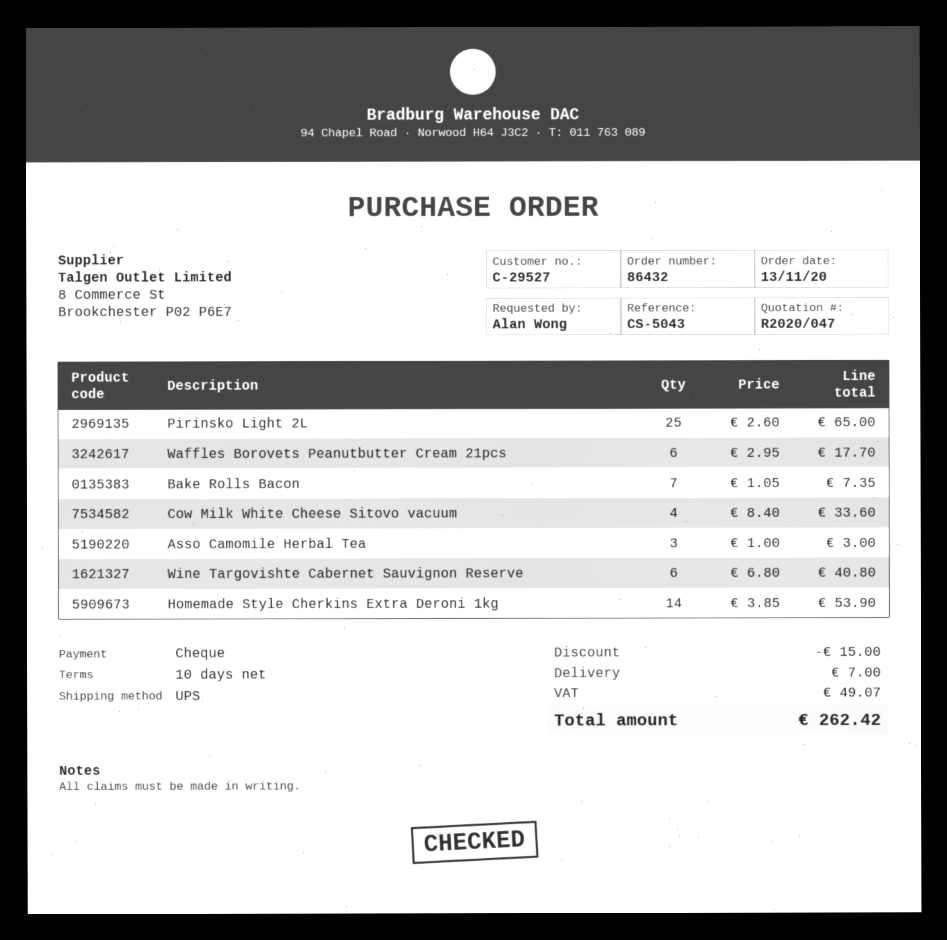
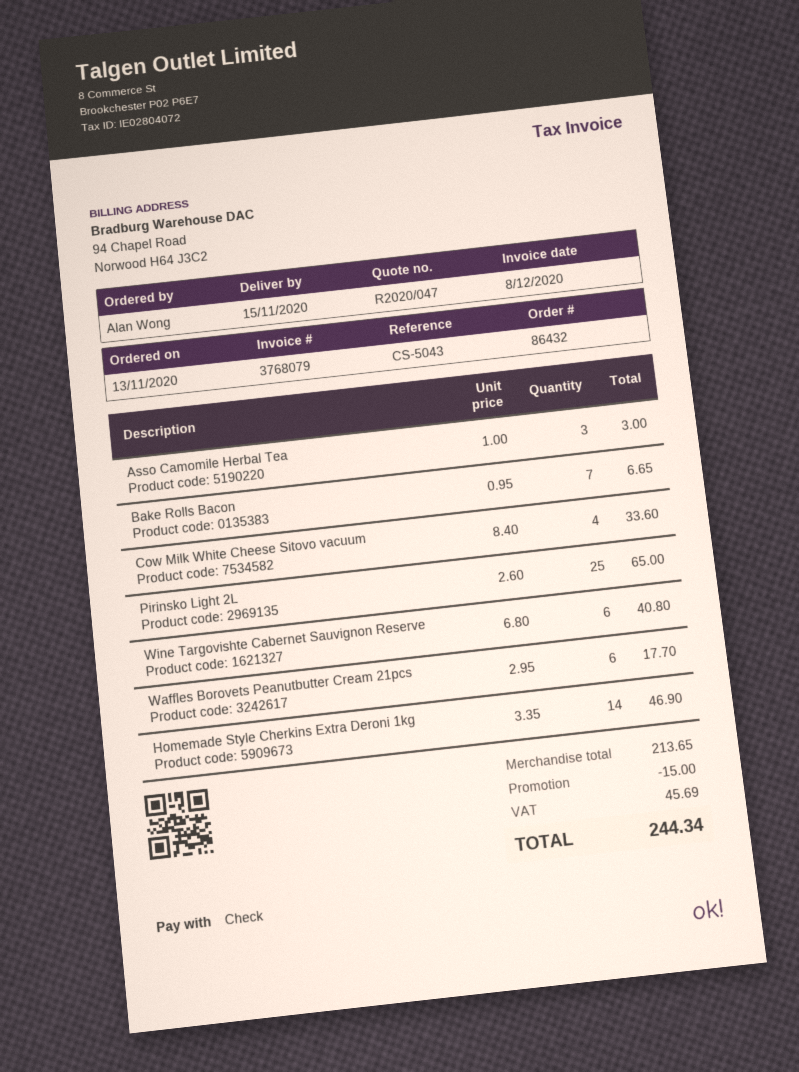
Bake Rolls Bacon: 7 x 1.05 = 7.35 -> 7 x 0.95 = 6.65
Homemade Style Cherkins Ехtra Deroni 1kg: 14 x 3.85 = 53.90 -> 14 x 3.35 = 46.90
shipping: 7.00 -> none
tax: 49.07 -> 45.69
total: 262.42 -> 244.34

